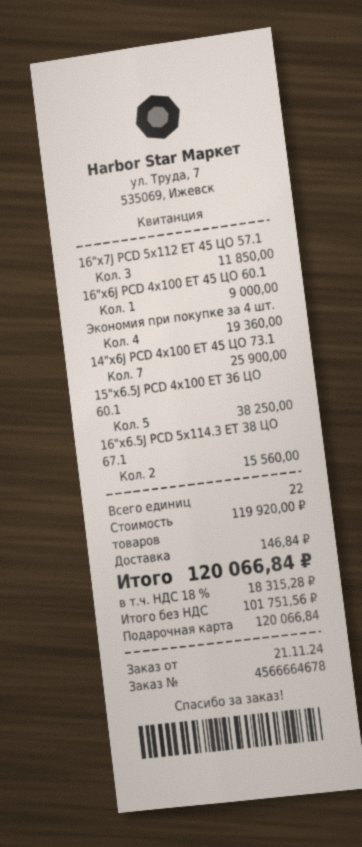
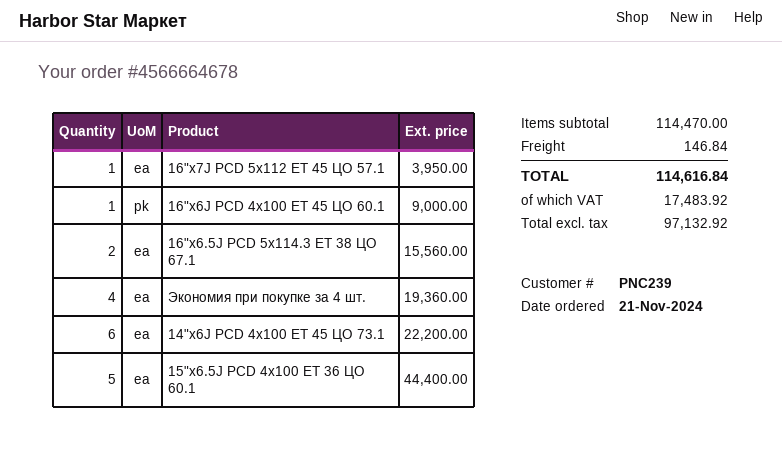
16"x7J PCD 5x112 ЕТ 45 ЦО 57.1: 3 for 11850.00 -> 1 for 3950.00
14"x6J PCD 4x100 ЕТ 45 ЦО 73.1: 7 for 25900.00 -> 6 for 22200.00
15"x6.5J PCD 4x100 ЕТ 36 ЦО 60.1: 5 for 38250.00 -> 5 for 44400.00
subtotal: 119920.00 -> 114470.00
net: 101751.56 -> 97132.92
tax: 18315.28 -> 17483.92
total: 120066.84 -> 114616.84

